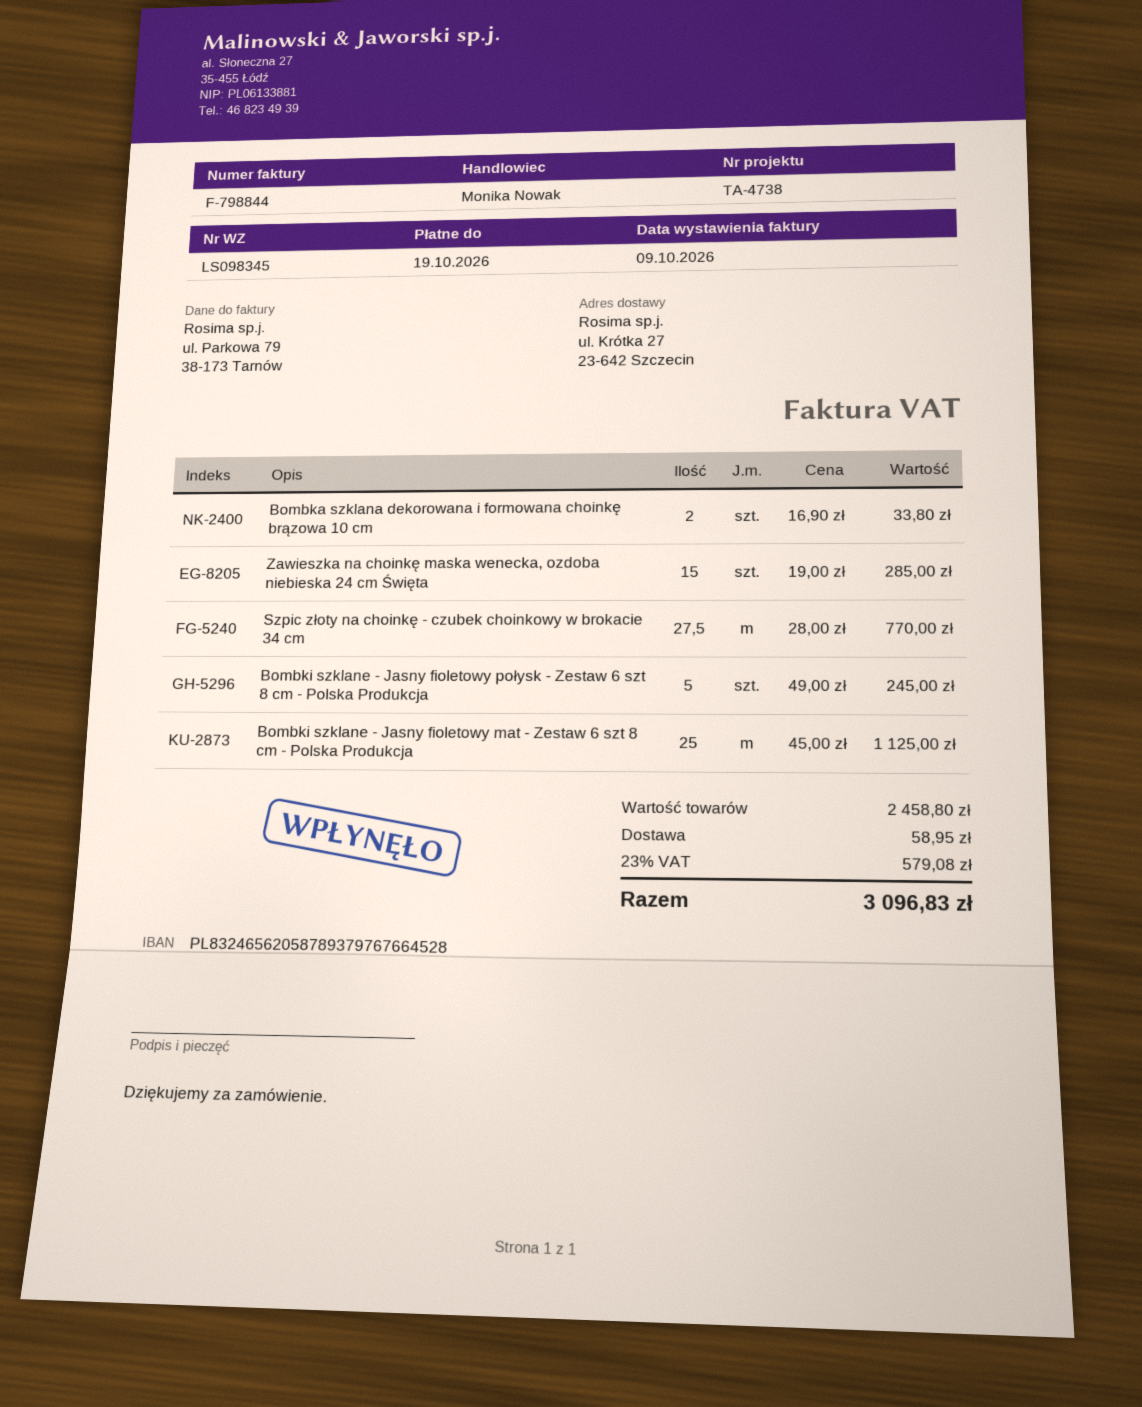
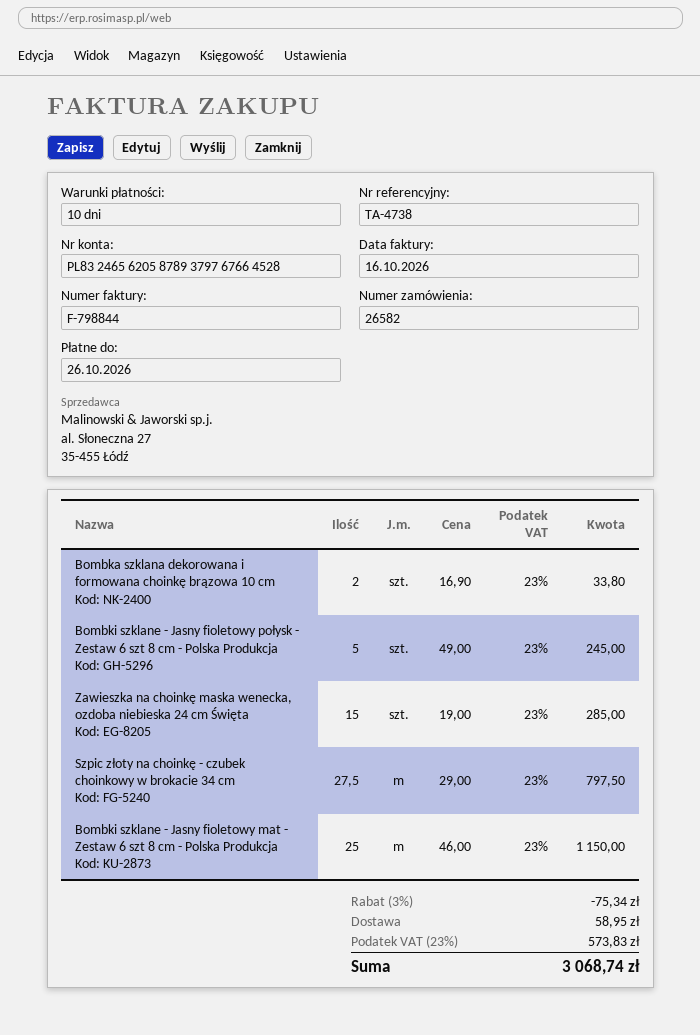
invoice date: 2026-10-09 -> 2026-10-16
due date: 2026-10-19 -> 2026-10-26
Szpic złoty na choinkę - czubek choinkowy w brokacie 34 cm: 27.5 x 28.00 = 770.00 -> 27.5 x 29.00 = 797.50
Bombki szklane - Jasny fioletowy mat - Zestaw 6 szt 8 cm - Polska Produkcja: 25 x 45.00 = 1125.00 -> 25 x 46.00 = 1150.00
discount: none -> 3% = 75.34
tax: 23% = 579.08 -> 23% = 573.83
total: 3096.83 -> 3068.74

